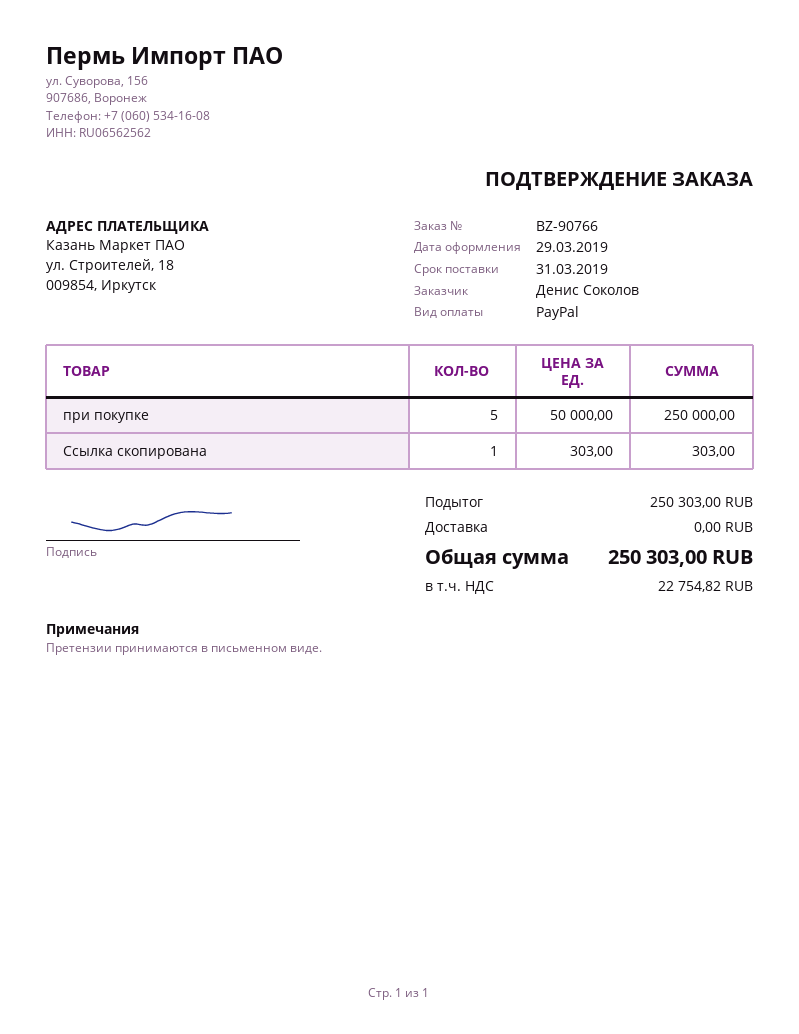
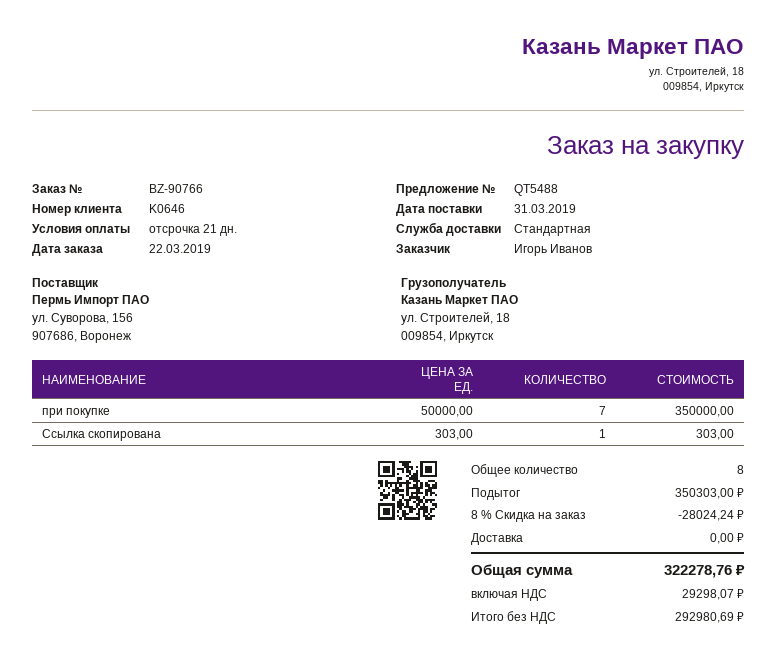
order date: 2019-03-29 -> 2019-03-22
ordered by: Денис Соколов -> Игорь Иванов
при покупке: 5 x 50000.00 = 250000.00 -> 7 x 50000.00 = 350000.00
subtotal: 250303.00 -> 350303.00
discount: none -> 8% = 28024.24
tax: 22754.82 -> 29298.07
total: 250303.00 -> 322278.76

